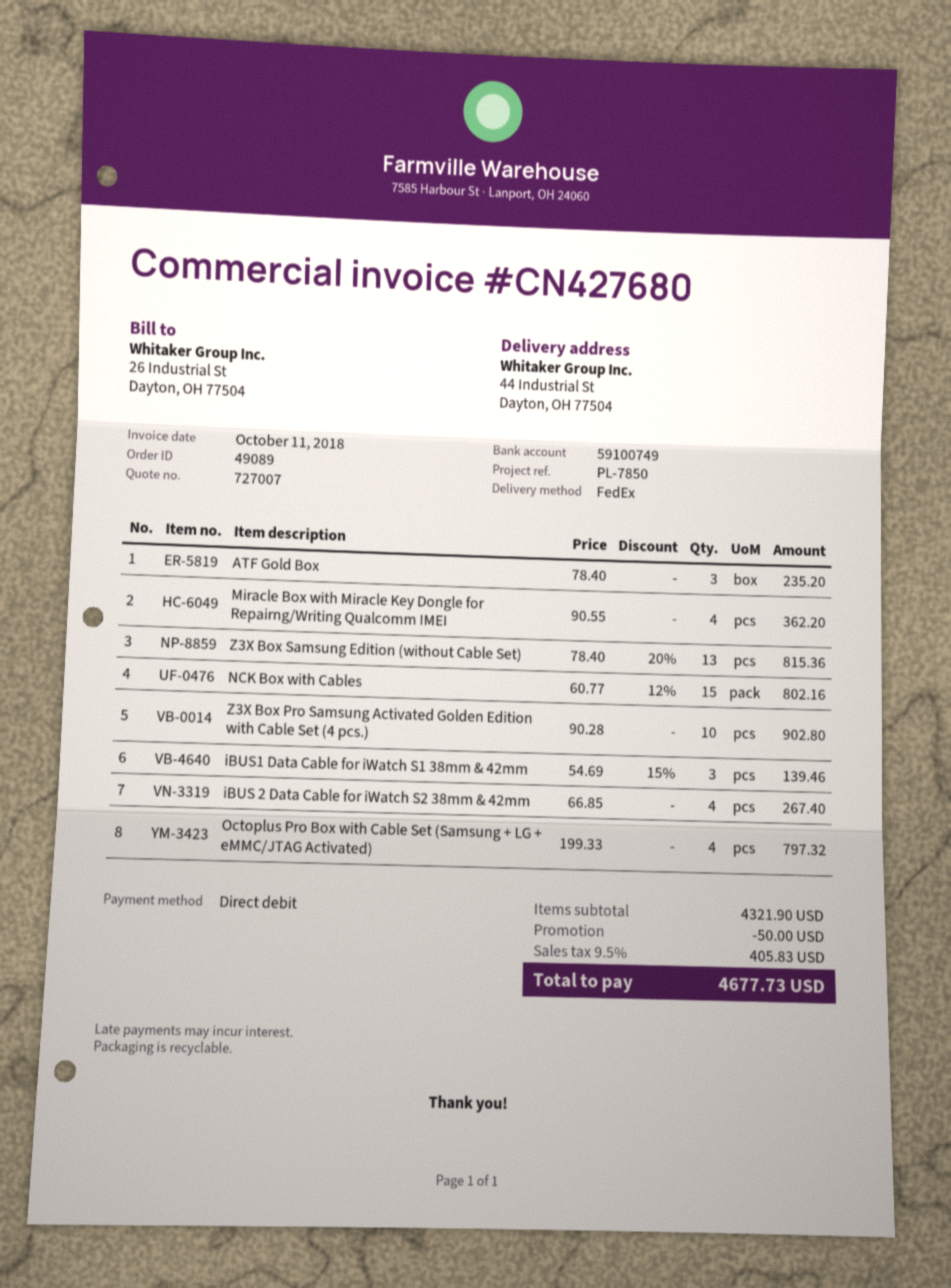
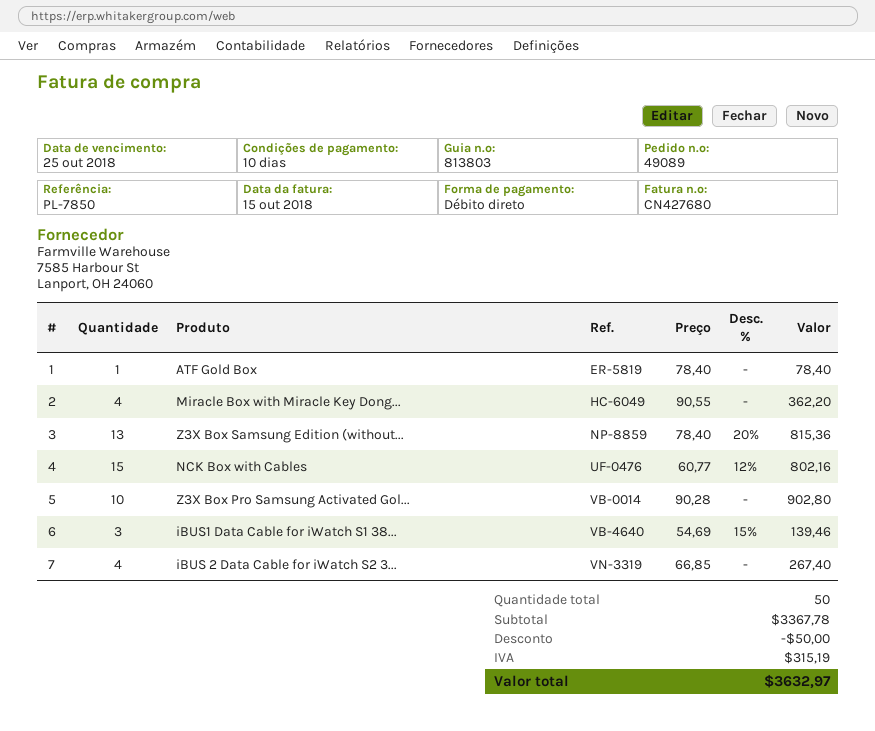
invoice date: 2018-10-11 -> 2018-10-15
ATF Gold Box: 3 x 78.40 = 235.20 -> 1 x 78.40 = 78.40
Octoplus Pro Box with Cable Set (Samsung + LG + eMMC/JTAG Activated): 4 x 199.33 = 797.32 -> none
subtotal: 4321.90 -> 3367.78
tax: 405.83 -> 315.19
total: 4677.73 -> 3632.97

